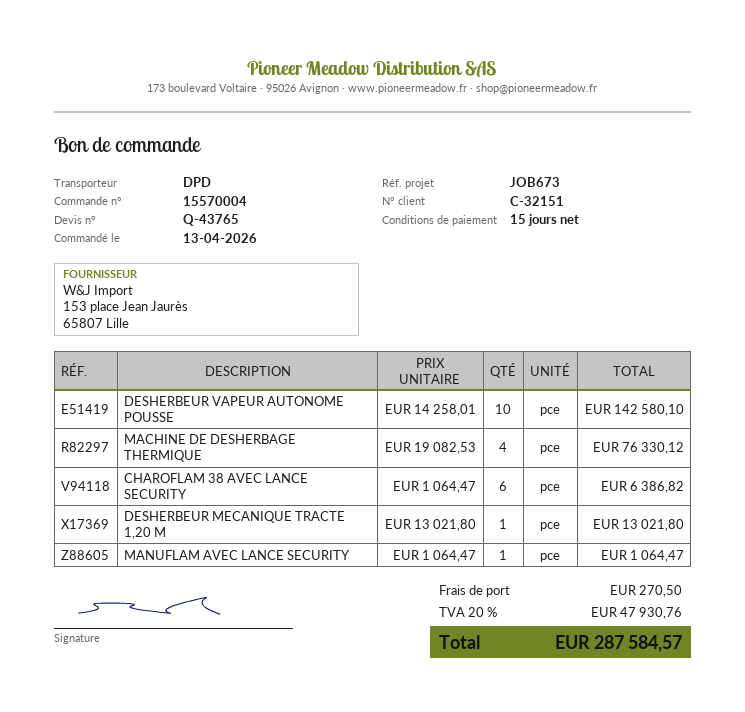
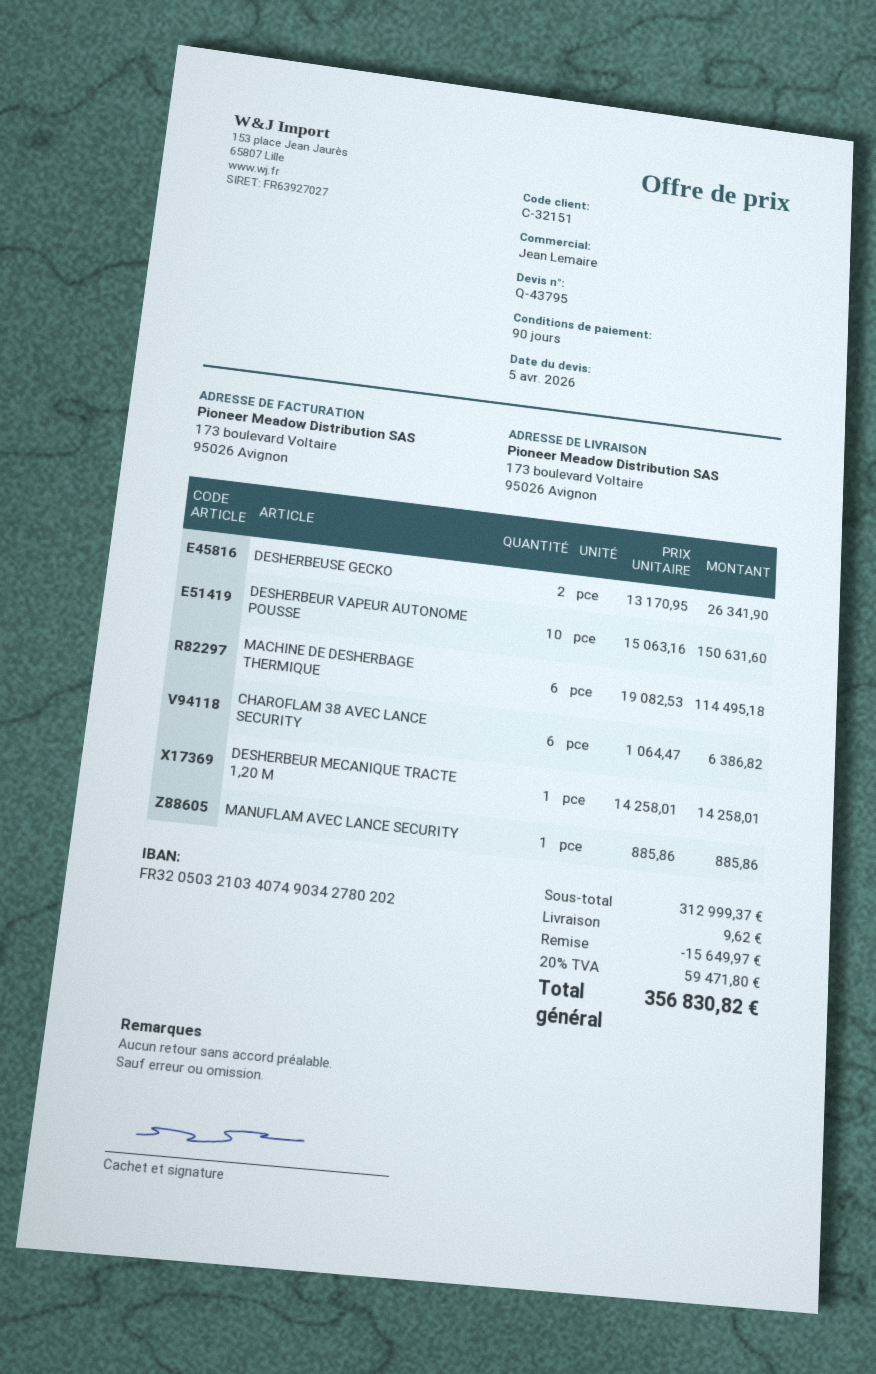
quote number: Q-43765 -> Q-43795
payment terms: 15 days -> 90 days
DESHERBEUR VAPEUR AUTONOME POUSSE: 10 x 14258.01 = 142580.10 -> 10 x 15063.16 = 150631.60
MACHINE DE DESHERBAGE THERMIQUE: 4 x 19082.53 = 76330.12 -> 6 x 19082.53 = 114495.18
DESHERBEUR MECANIQUE TRACTE 1,20 M: 1 x 13021.80 = 13021.80 -> 1 x 14258.01 = 14258.01
MANUFLAM AVEC LANCE SECURITY: 1 x 1064.47 = 1064.47 -> 1 x 885.86 = 885.86
DESHERBEUSE GECKO: none -> 2 x 13170.95 = 26341.90
discount: none -> 15649.97
shipping: 270.50 -> 9.62
tax: 20% = 47930.76 -> 20% = 59471.80
total: 287584.57 -> 356830.82

